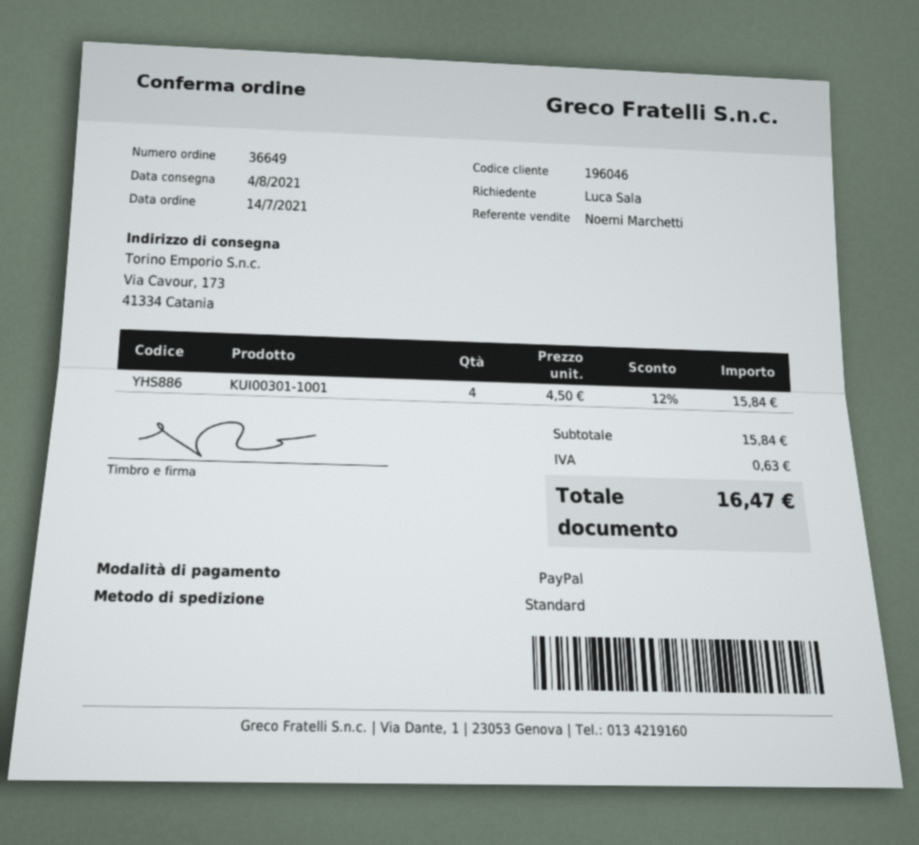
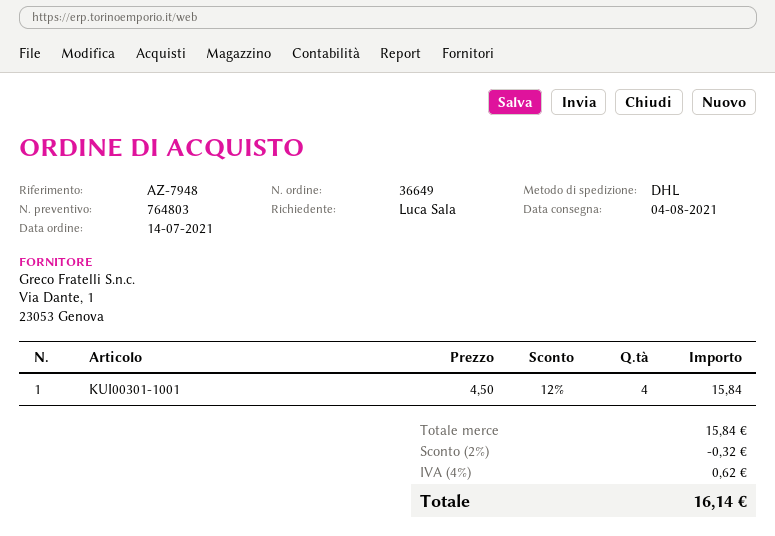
shipping method: standard -> DHL
discount: none -> 2% = 0.32
tax: 0.63 -> 0.62
total: 16.47 -> 16.14

